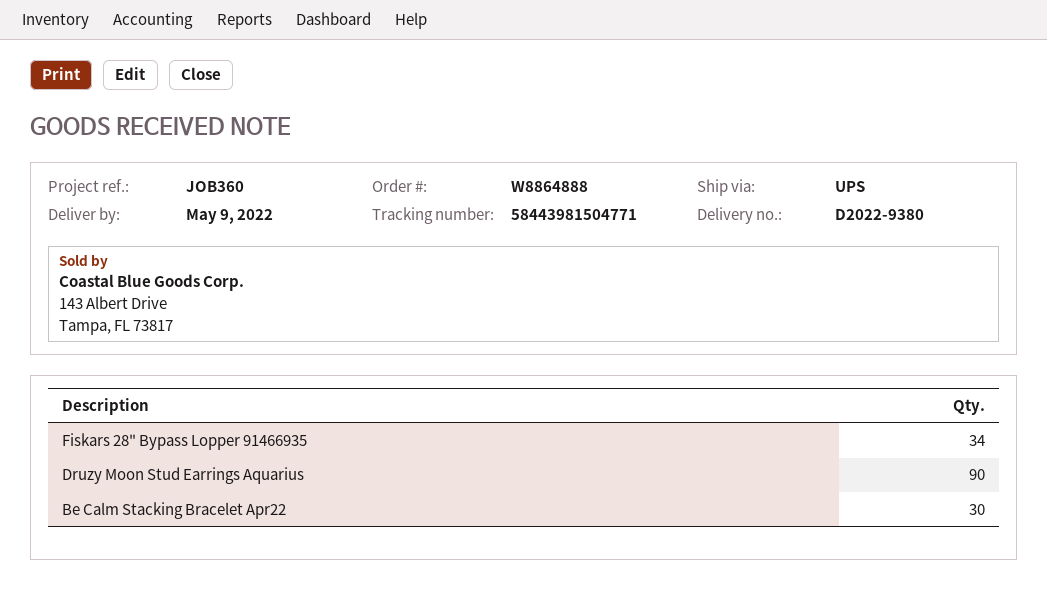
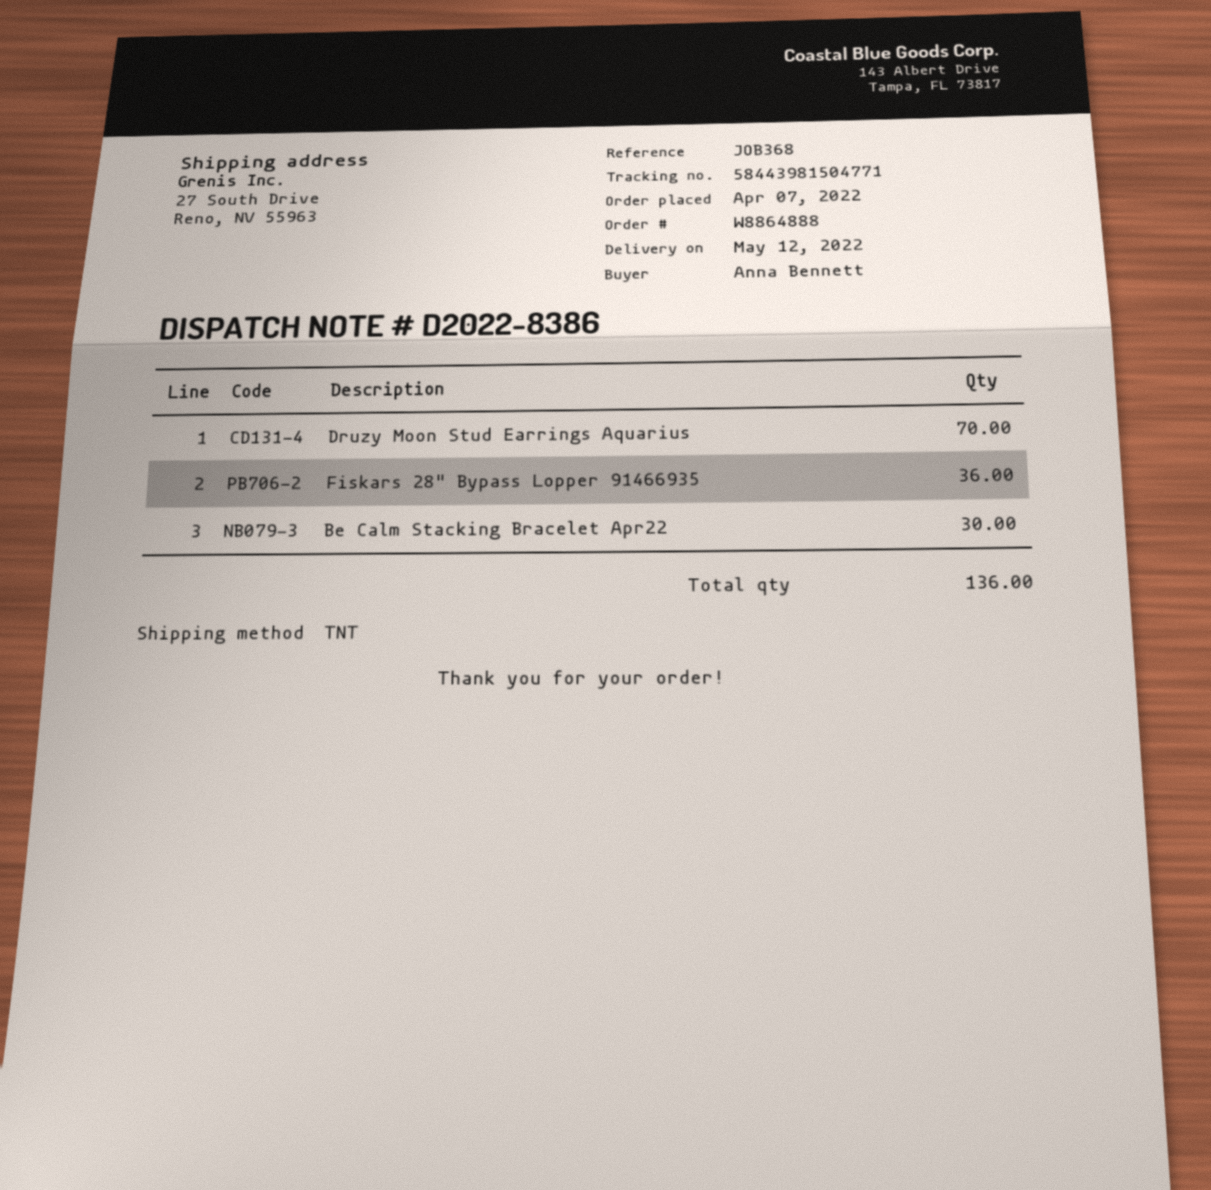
delivery note number: D2022-9380 -> D2022-8386
delivery date: 2022-05-09 -> 2022-05-12
reference: JOB360 -> JOB368
shipping method: UPS -> TNT
Fiskars 28" Bypass Lopper 91466935: 34 -> 36
Druzy Moon Stud Earrings Aquarius: 90 -> 70

